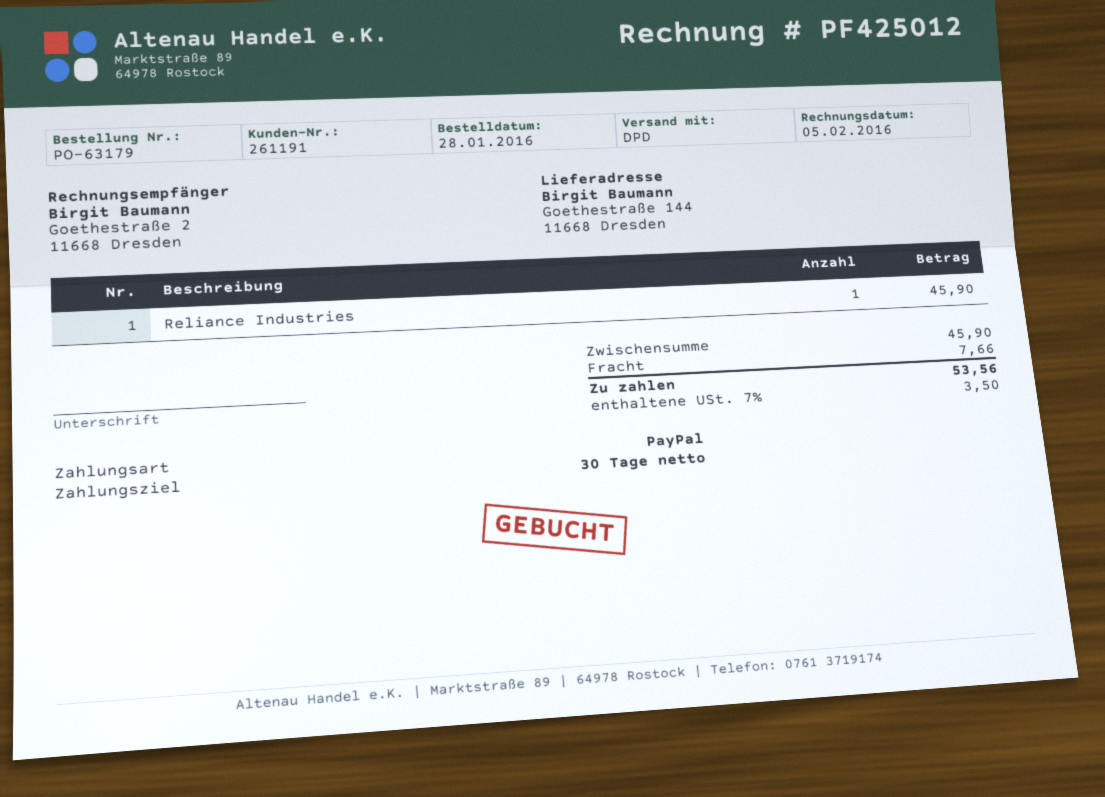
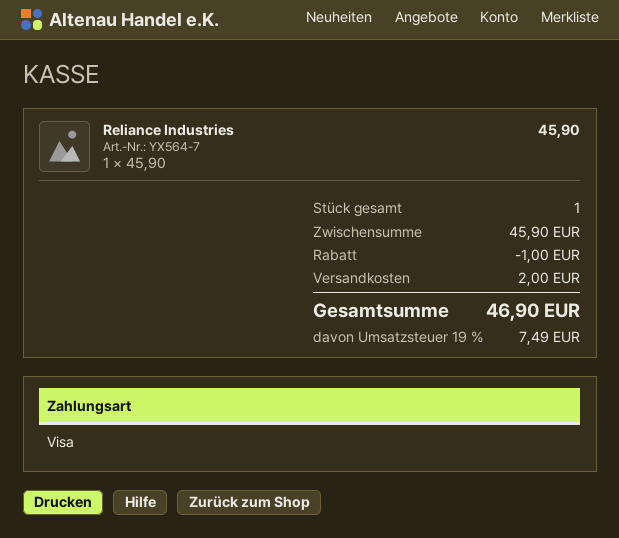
payment method: PayPal -> Visa
discount: none -> 1.00
shipping: 7.66 -> 2.00
tax: 7% = 3.50 -> 19% = 7.49
total: 53.56 -> 46.90

